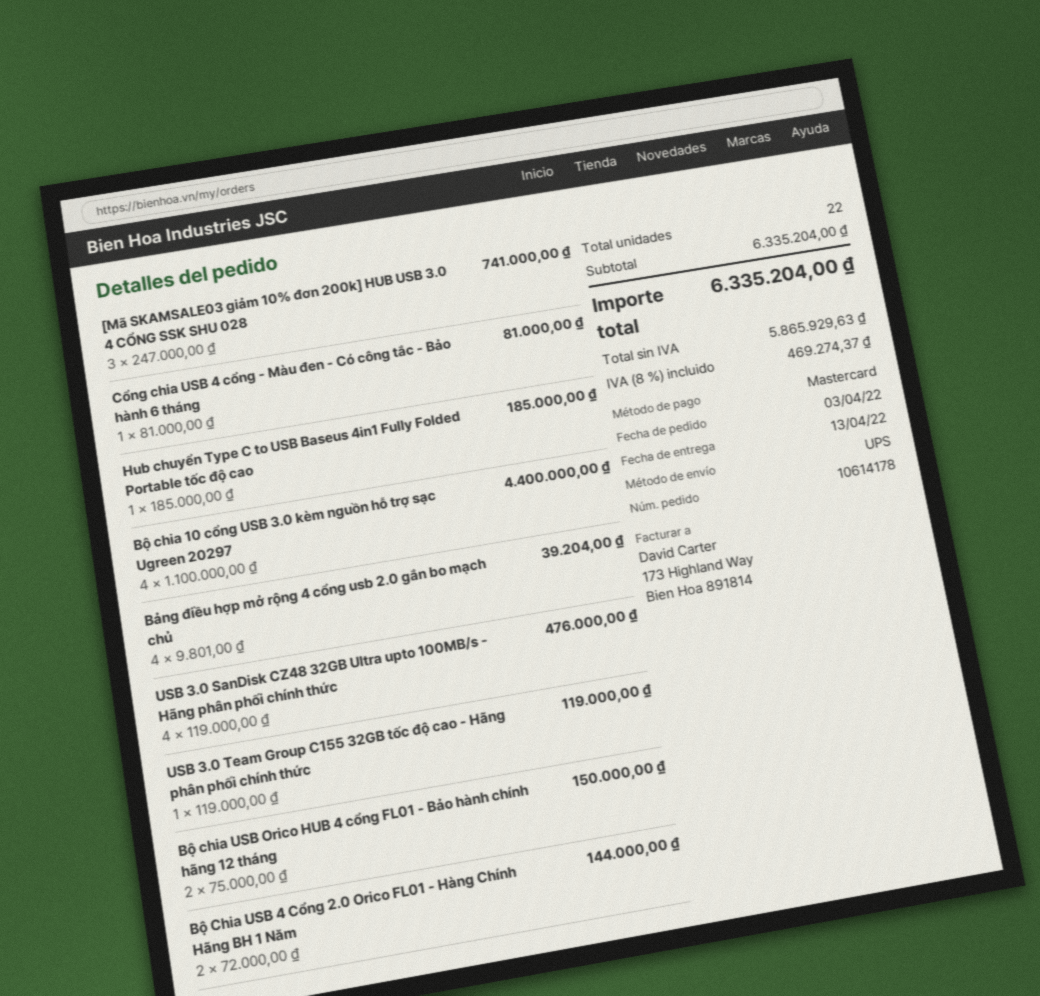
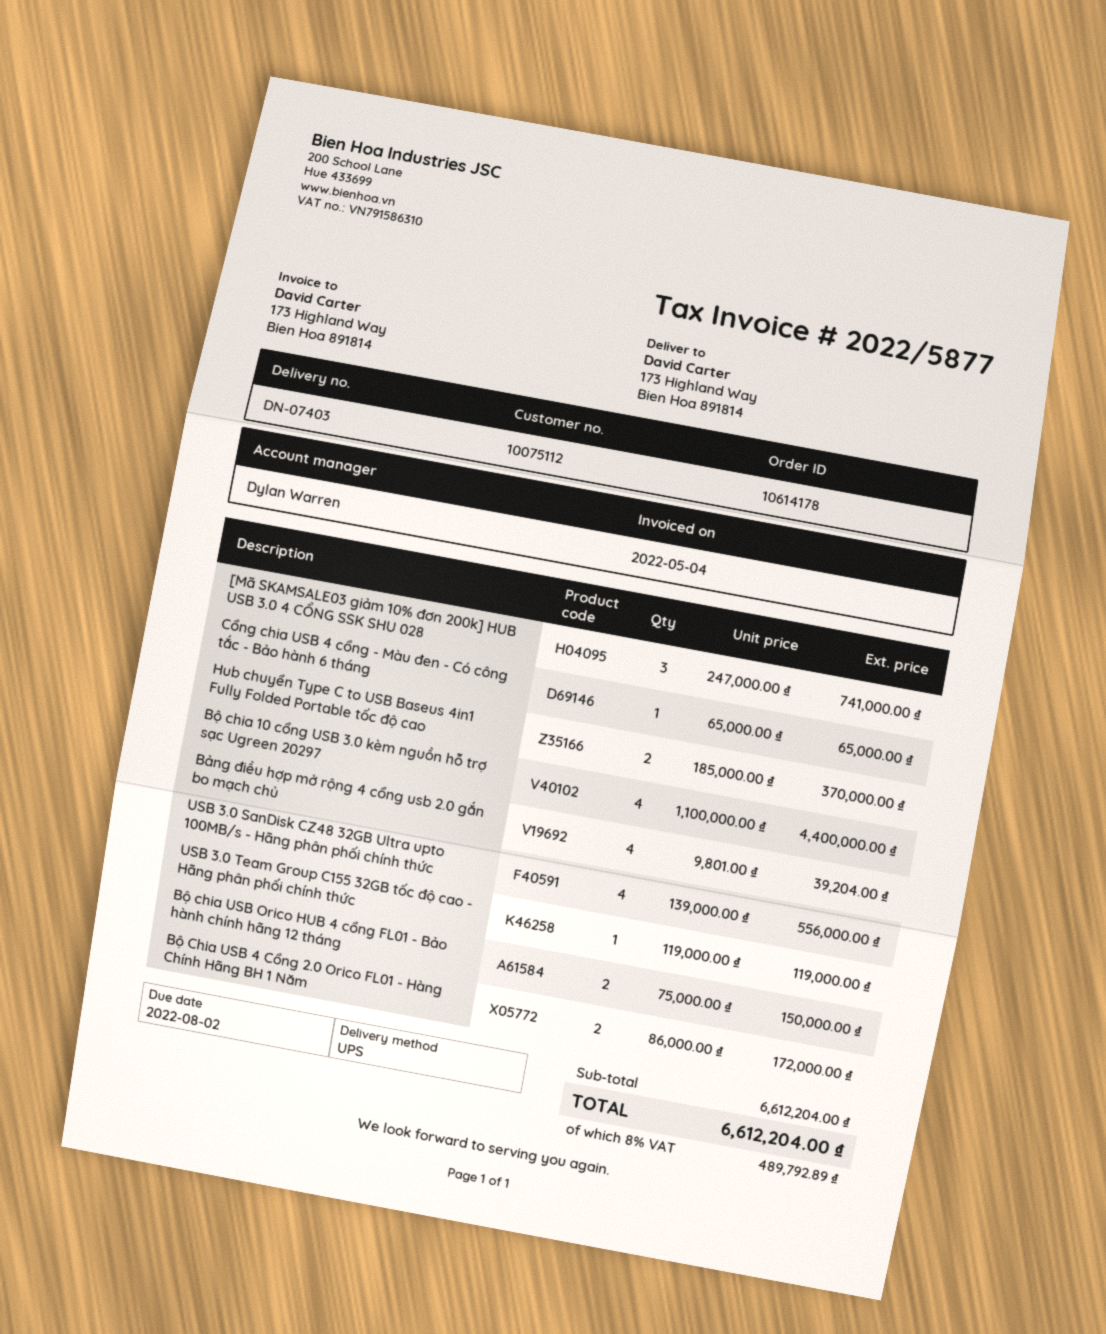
Cổng chia USB 4 cổng - Màu đen - Có công tắc - Bảo hành 6 tháng: 1 x 81000.00 = 81000.00 -> 1 x 65000.00 = 65000.00
Hub chuyển Type C to USB Baseus 4in1 Fully Folded Portable tốc độ cao: 1 x 185000.00 = 185000.00 -> 2 x 185000.00 = 370000.00
USB 3.0 SanDisk CZ48 32GB Ultra upto 100MB/s - Hãng phân phối chính thức: 4 x 119000.00 = 476000.00 -> 4 x 139000.00 = 556000.00
Bộ Chia USB 4 Cổng 2.0 Orico FL01 - Hàng Chính Hãng BH 1 Năm: 2 x 72000.00 = 144000.00 -> 2 x 86000.00 = 172000.00
subtotal: 6335204.00 -> 6612204.00
tax: 8% = 469274.37 -> 8% = 489792.89
total: 6335204.00 -> 6612204.00

